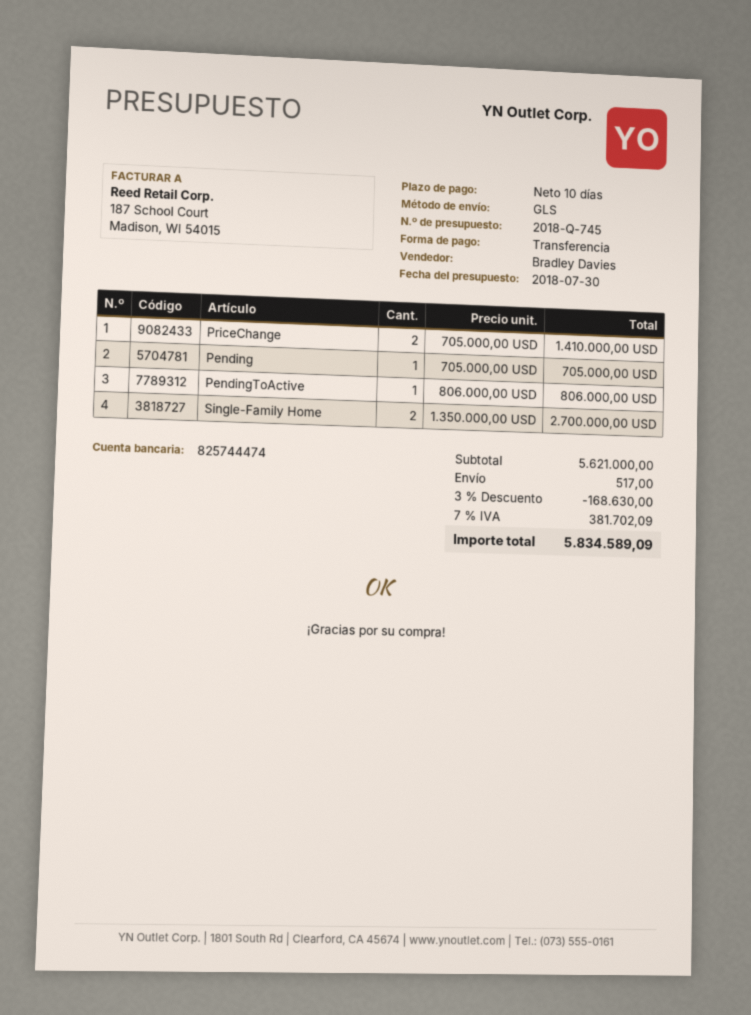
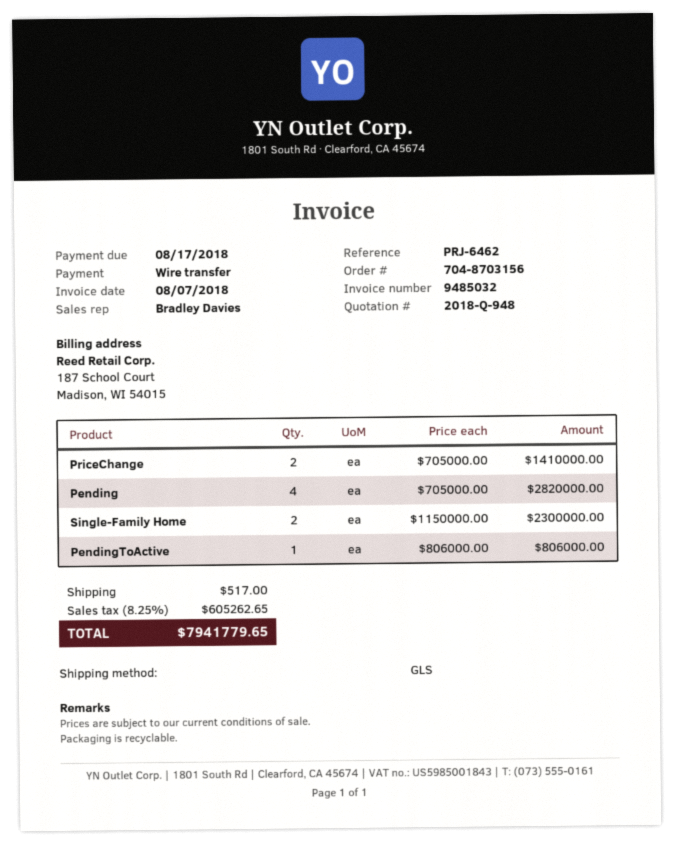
quote number: 2018-Q-745 -> 2018-Q-948
Pending: 1 x 705000.00 = 705000.00 -> 4 x 705000.00 = 2820000.00
Single-Family Home: 2 x 1350000.00 = 2700000.00 -> 2 x 1150000.00 = 2300000.00
discount: 3% = 168630.00 -> none
tax: 7% = 381702.09 -> 8.25% = 605262.65
total: 5834589.09 -> 7941779.65

